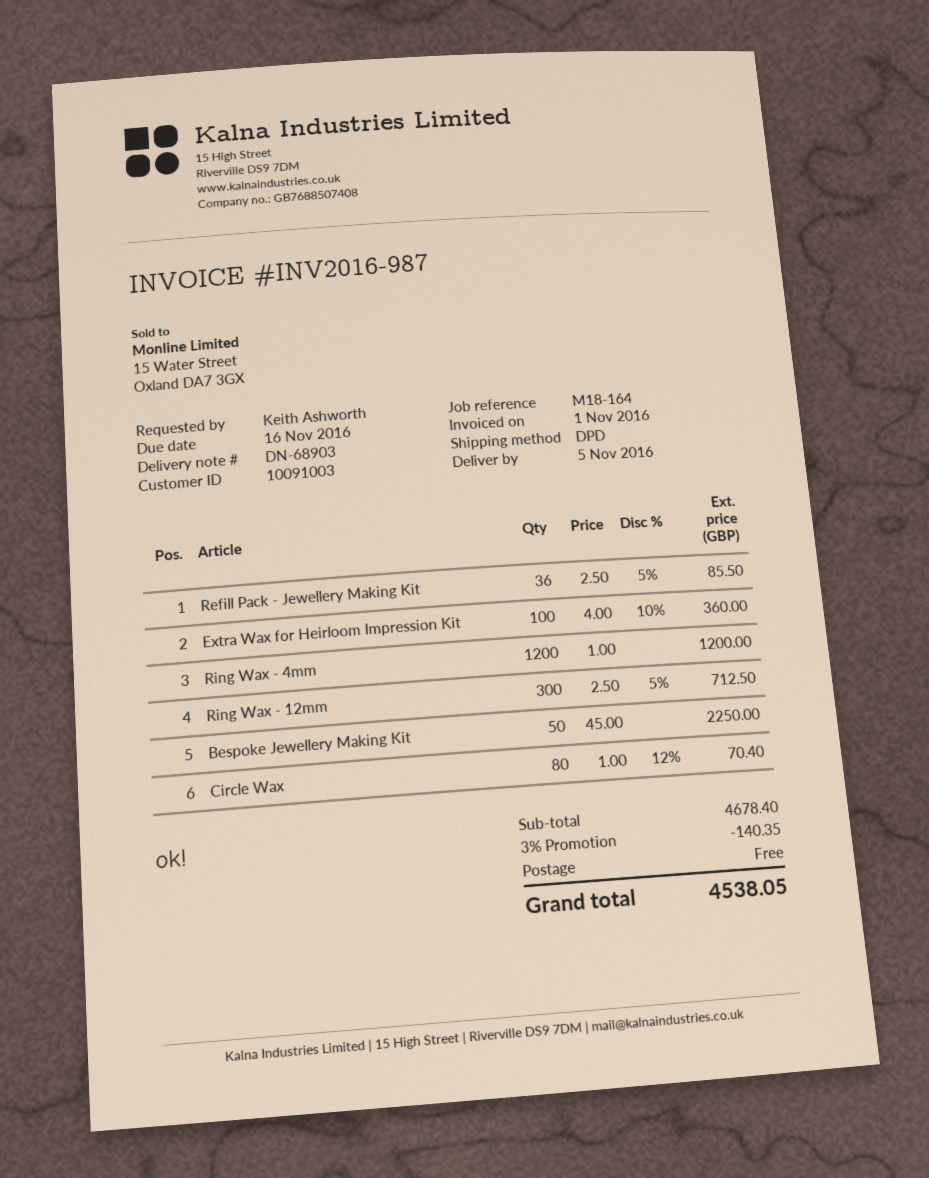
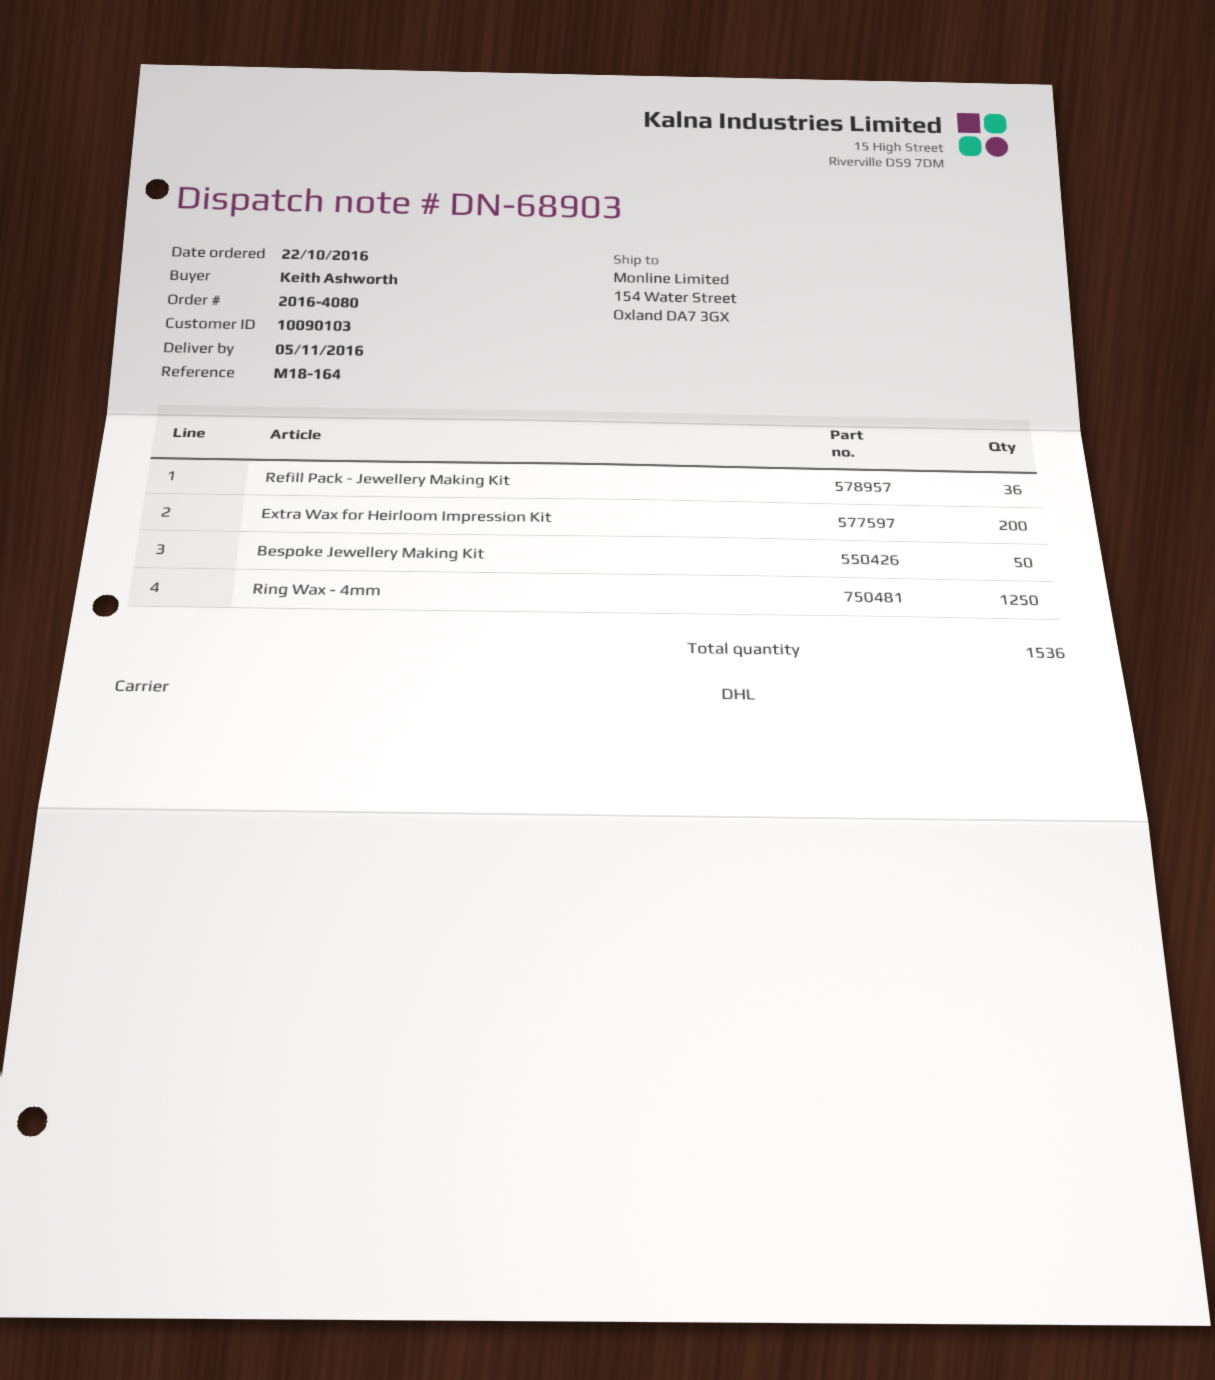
customer number: 10091003 -> 10090103
shipping method: DPD -> DHL
Extra Wax for Heirloom Impression Kit: 100 -> 200
Ring Wax - 4mm: 1200 -> 1250
Ring Wax - 12mm: 300 -> none
Circle Wax: 80 -> none

